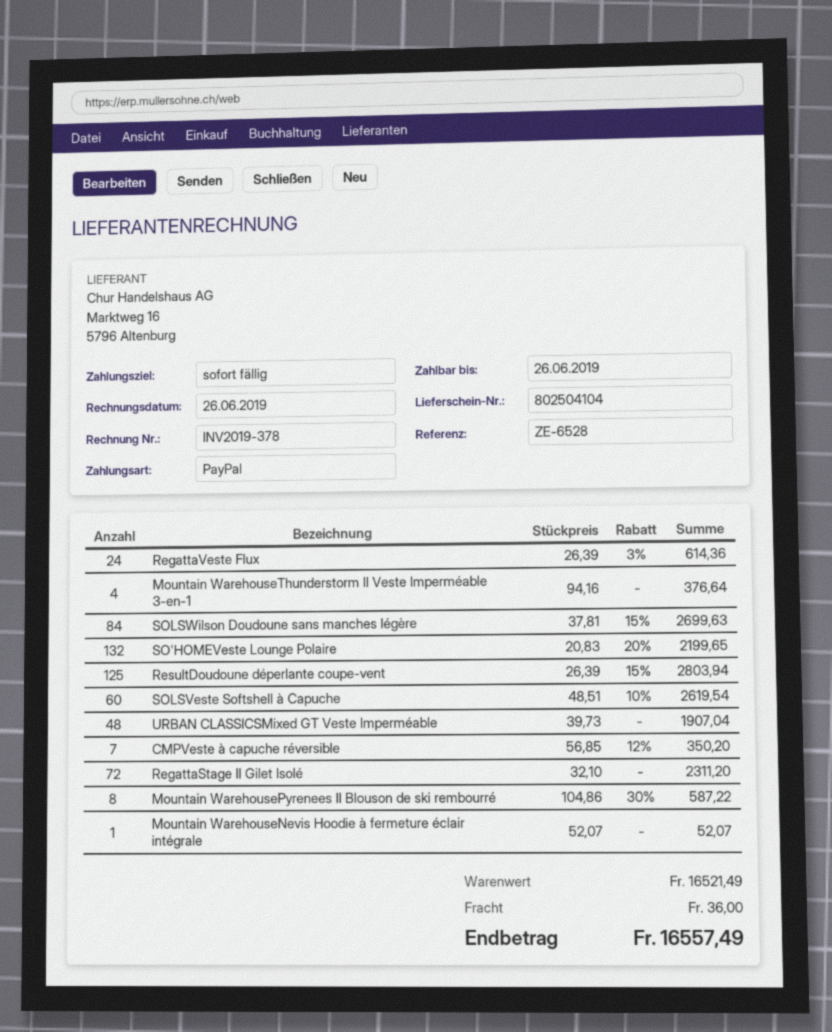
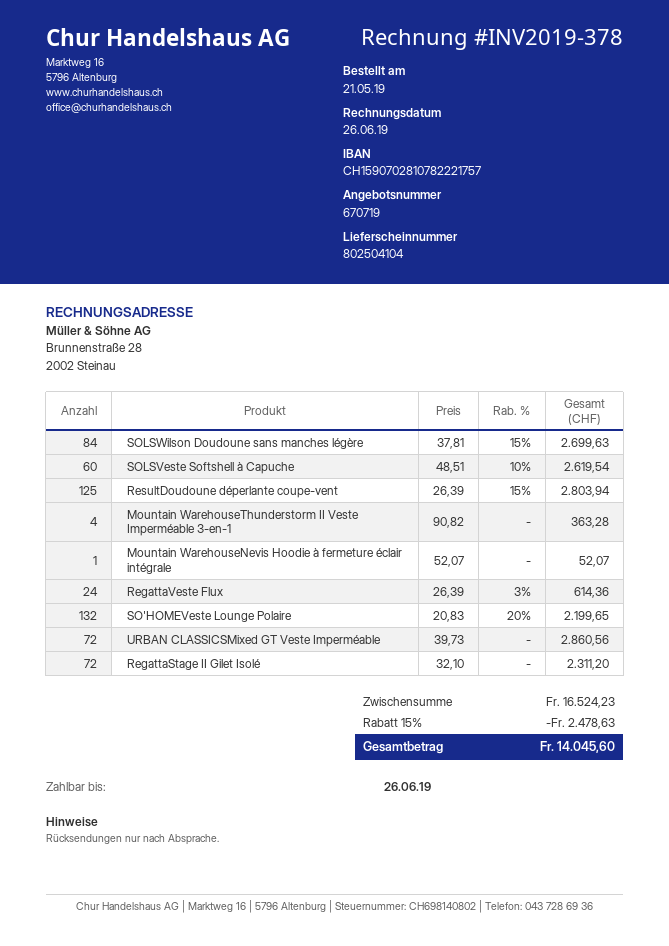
Mountain WarehouseThunderstorm II Veste Imperméable 3-en-1: 4 x 94.16 = 376.64 -> 4 x 90.82 = 363.28
URBAN CLASSICSMixed GT Veste Imperméable: 48 x 39.73 = 1907.04 -> 72 x 39.73 = 2860.56
CMPVeste à capuche réversible: 7 x 56.85 - 12% = 350.20 -> none
Mountain WarehousePyrenees II Blouson de ski rembourré: 8 x 104.86 - 30% = 587.22 -> none
subtotal: 16521.49 -> 16524.23
discount: none -> 15% = 2478.63
shipping: 36.00 -> none
total: 16557.49 -> 14045.60

